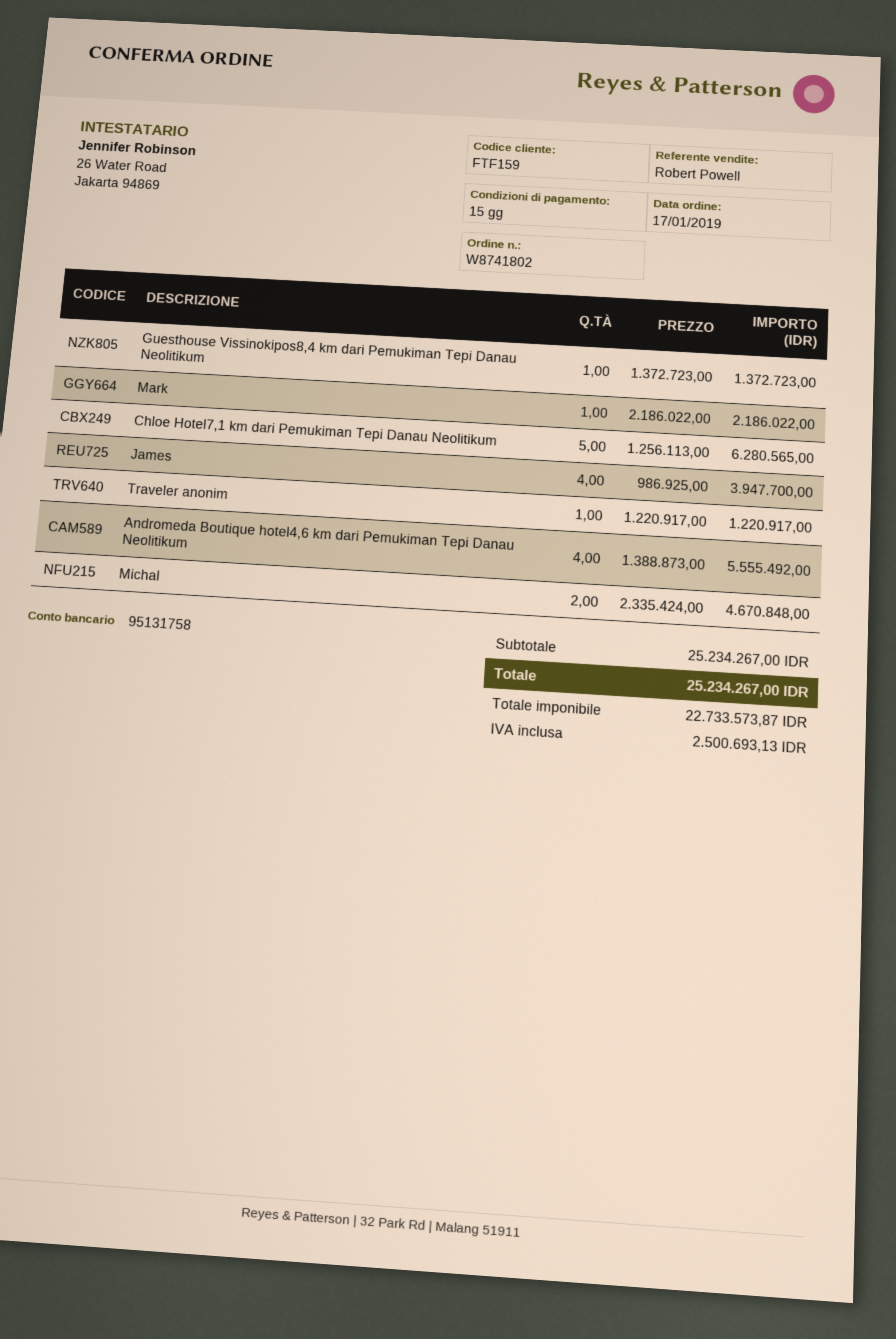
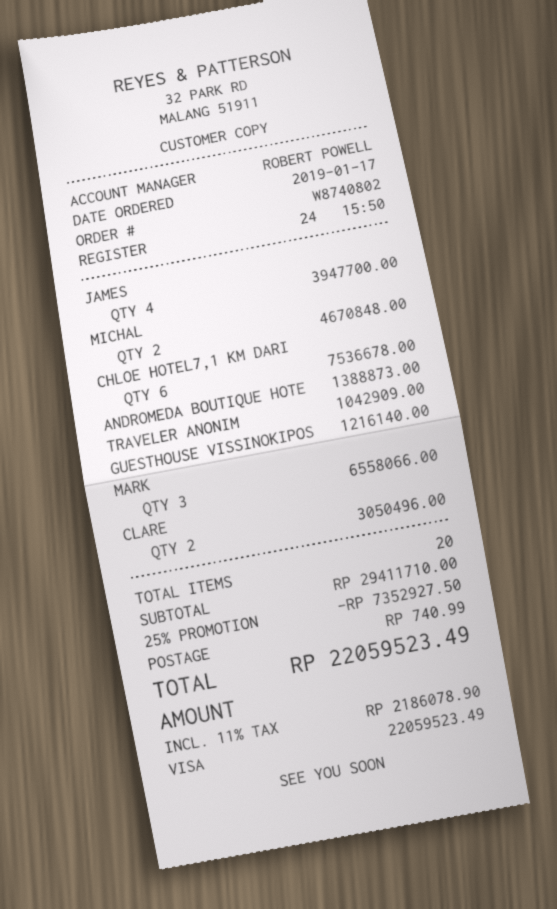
order number: W8741802 -> W8740802
Guesthouse Vissinokipos8,4 km dari Pemukiman Tepi Danau Neolitikum: 1 for 1372723.00 -> 1 for 1216140.00
Mark: 1 for 2186022.00 -> 3 for 6558066.00
Chloe Hotel7,1 km dari Pemukiman Tepi Danau Neolitikum: 5 for 6280565.00 -> 6 for 7536678.00
Traveler anonim: 1 for 1220917.00 -> 1 for 1042909.00
Andromeda Boutique hotel4,6 km dari Pemukiman Tepi Danau Neolitikum: 4 for 5555492.00 -> 1 for 1388873.00
CLARE: none -> 2 for 3050496.00
subtotal: 25234267.00 -> 29411710.00
discount: none -> 25% = 7352927.50
shipping: none -> 740.99
tax: 2500693.13 -> 2186078.90
total: 25234267.00 -> 22059523.49

